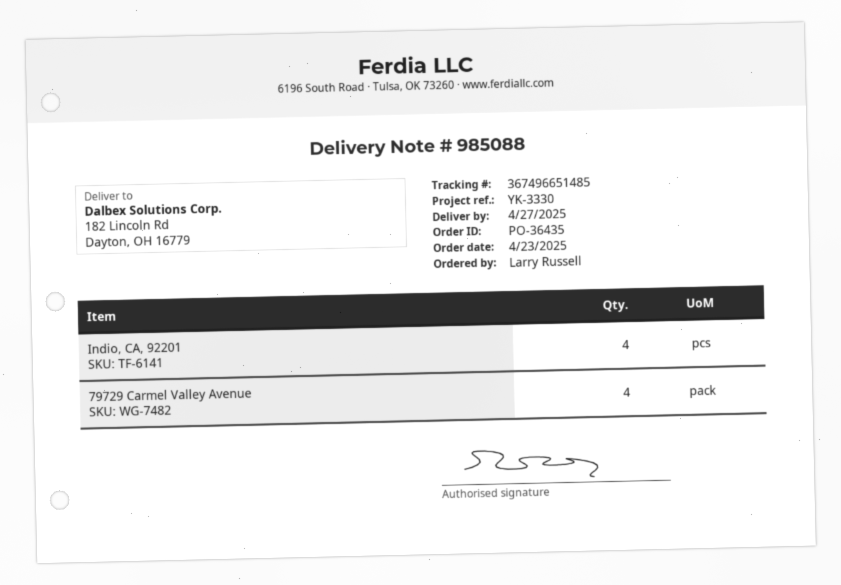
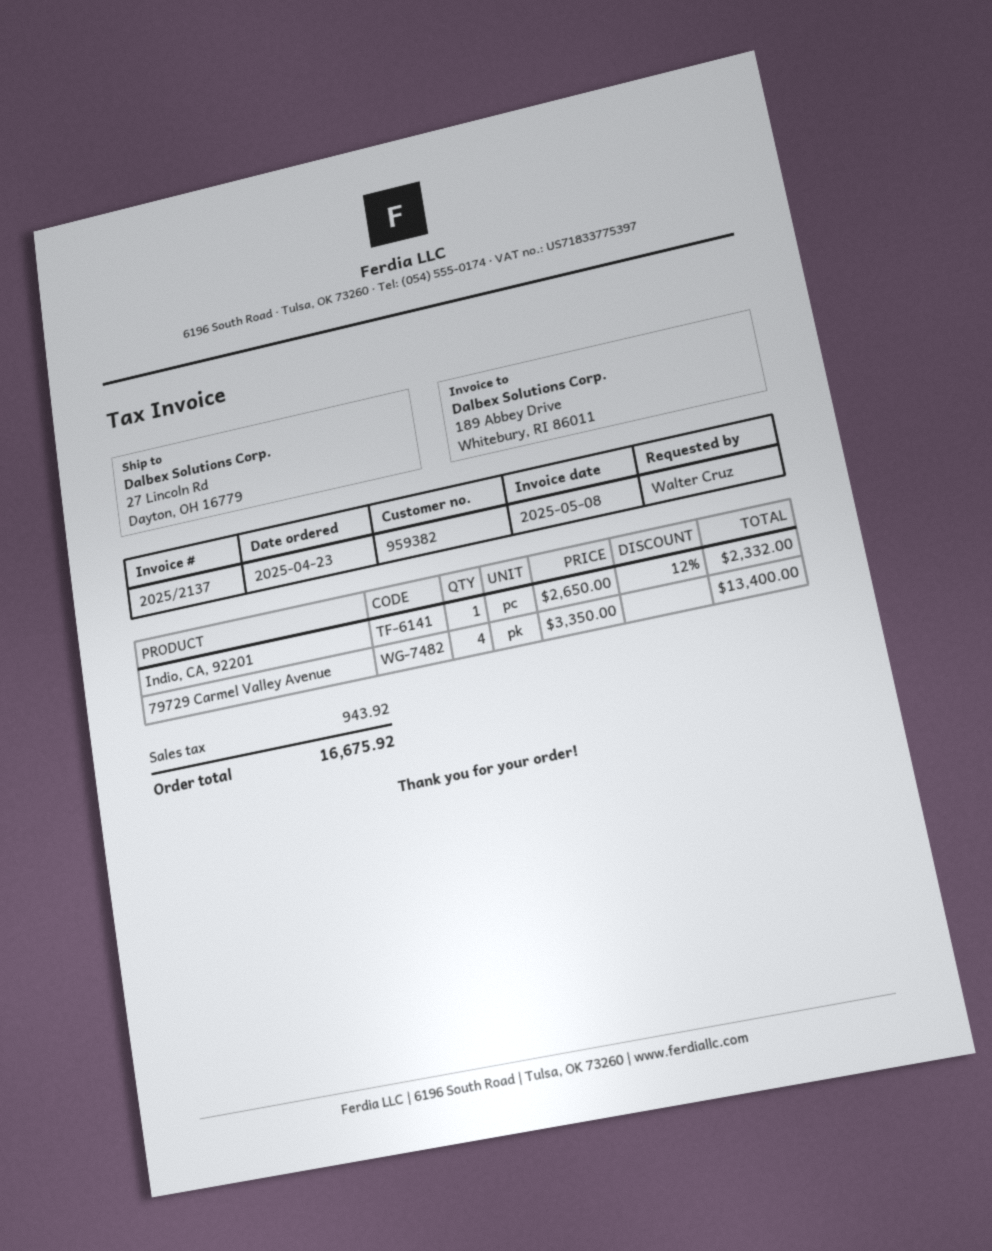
ordered by: Larry Russell -> Walter Cruz
ship to: 182 Lincoln Rd, Dayton, OH 16779 -> 27 Lincoln Rd, Dayton, OH 16779
Indio, CA, 92201: 4 -> 1

